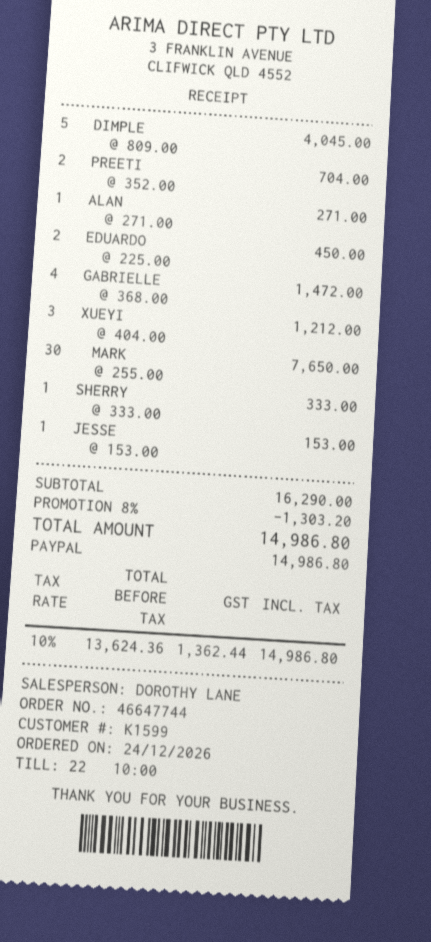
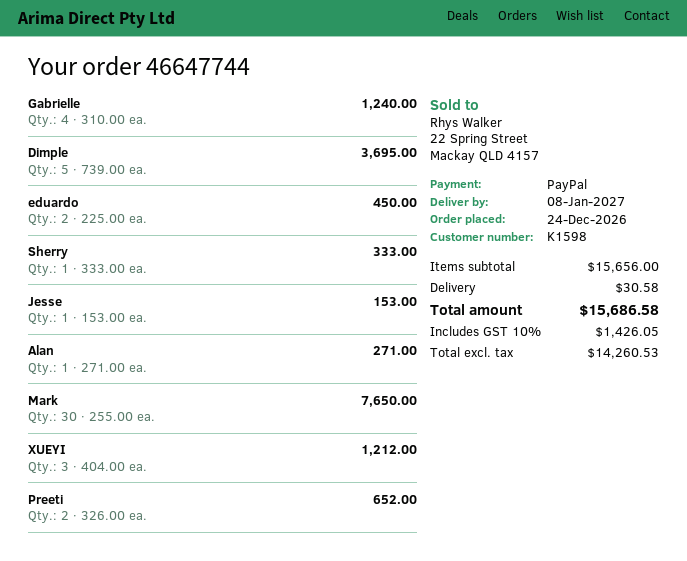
customer number: K1599 -> K1598
DIMPLE: 5 x 809.00 = 4045.00 -> 5 x 739.00 = 3695.00
PREETI: 2 x 352.00 = 704.00 -> 2 x 326.00 = 652.00
GABRIELLE: 4 x 368.00 = 1472.00 -> 4 x 310.00 = 1240.00
subtotal: 16290.00 -> 15656.00
discount: 8% = 1303.20 -> none
shipping: none -> 30.58
net: 13624.36 -> 14260.53
tax: 10% = 1362.44 -> 10% = 1426.05
total: 14986.80 -> 15686.58

